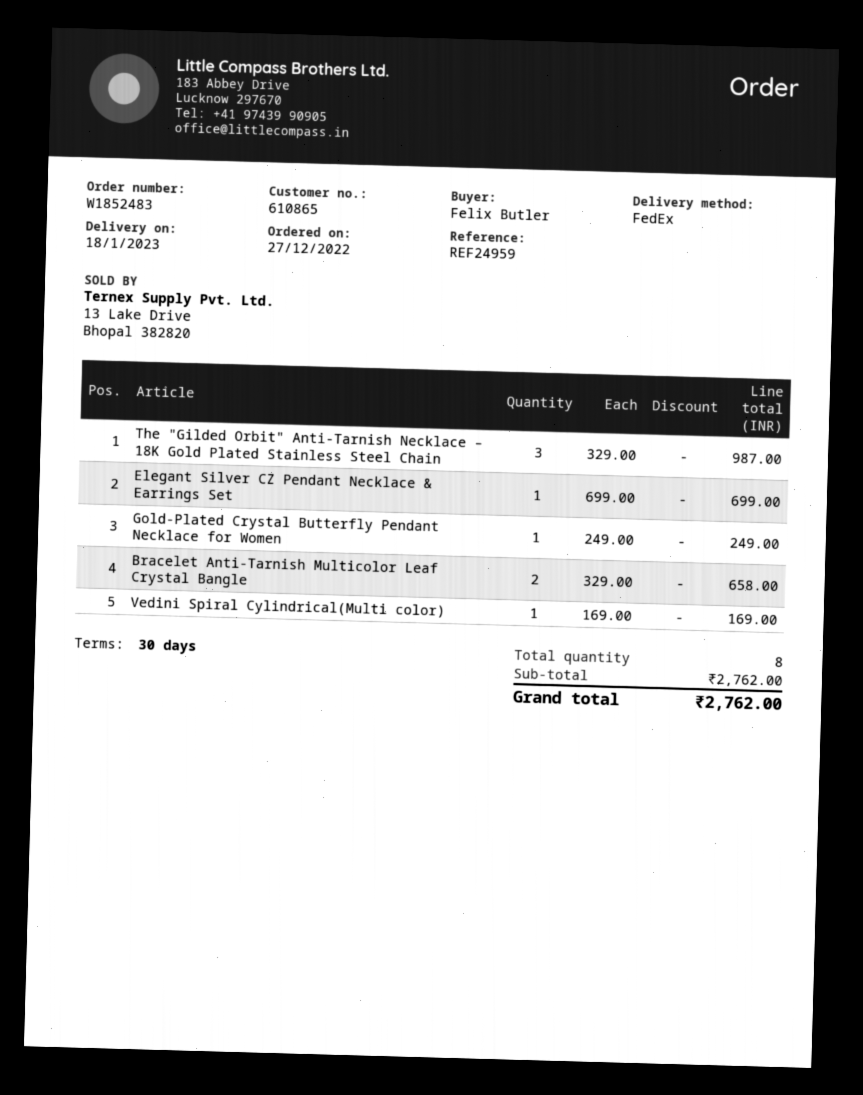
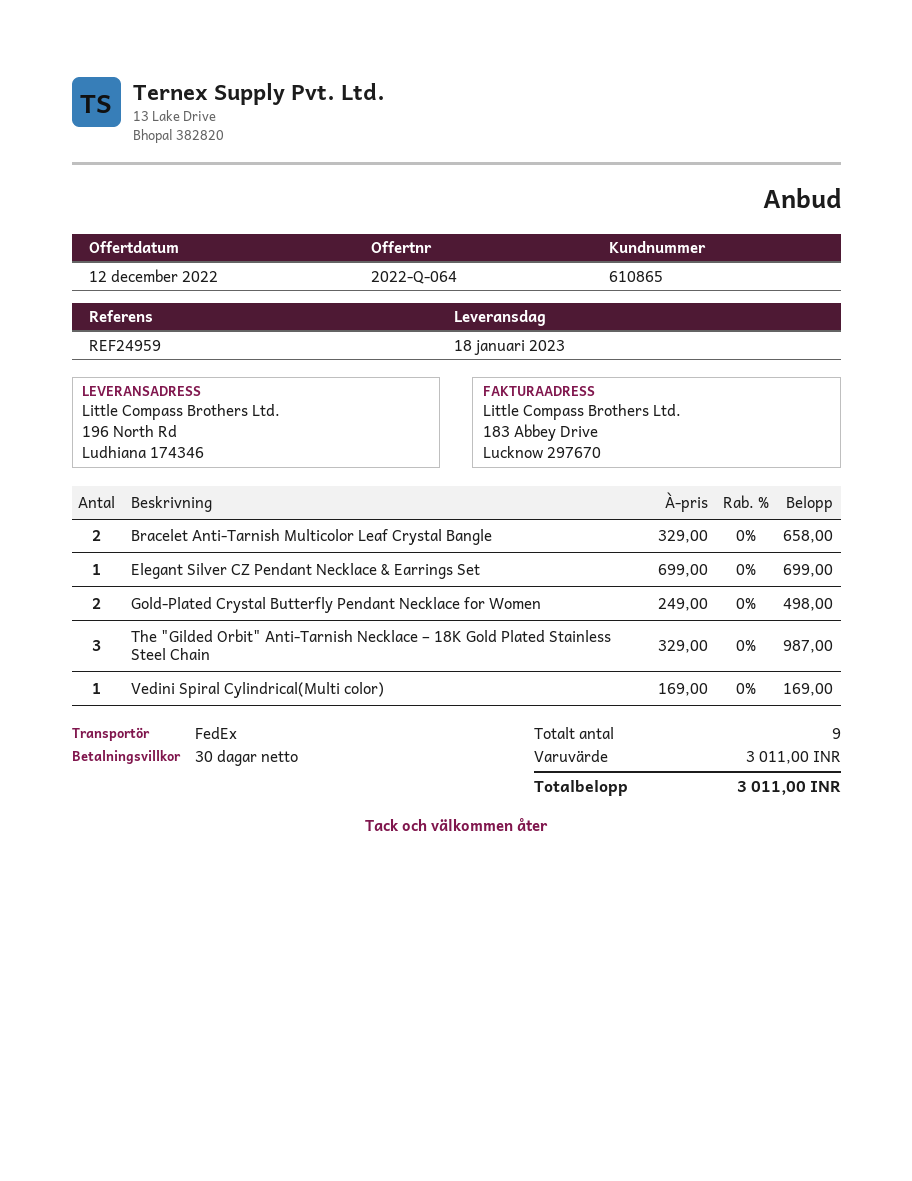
Gold-Plated Crystal Butterfly Pendant Necklace for Women: 1 x 249.00 = 249.00 -> 2 x 249.00 = 498.00
total quantity: 8 -> 9
subtotal: 2762.00 -> 3011.00
total: 2762.00 -> 3011.00

